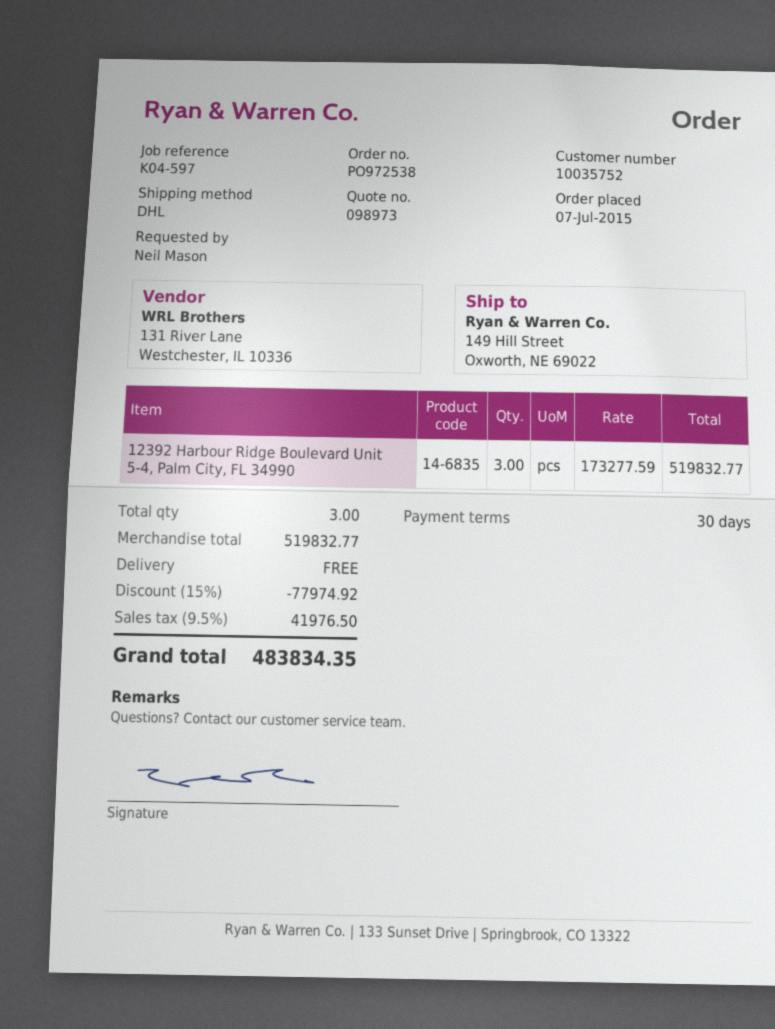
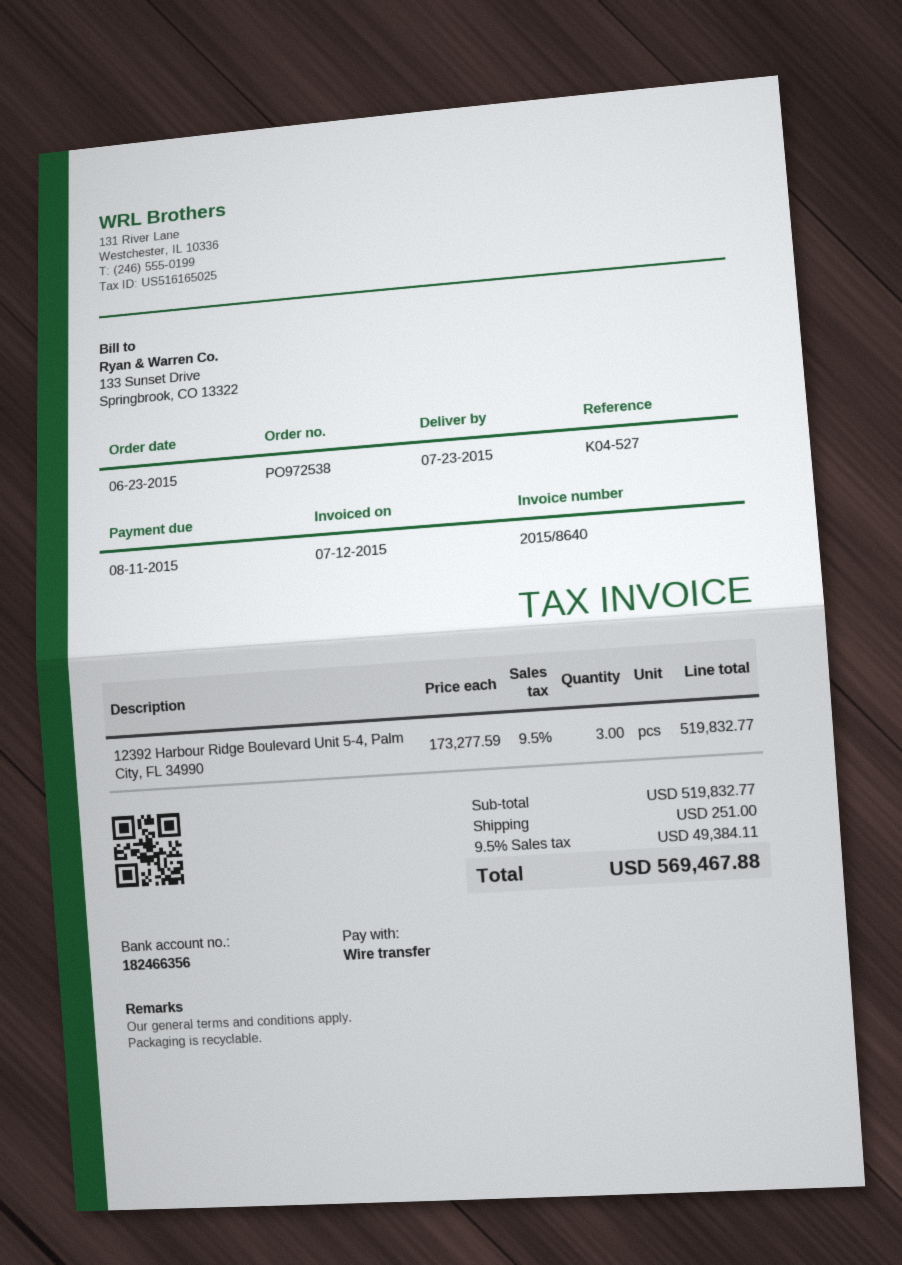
order date: 2015-07-07 -> 2015-06-23
reference: K04-597 -> K04-527
discount: 15% = 77974.92 -> none
shipping: 0.00 -> 251.00
tax: 9.5% = 41976.50 -> 9.5% = 49384.11
total: 483834.35 -> 569467.88

